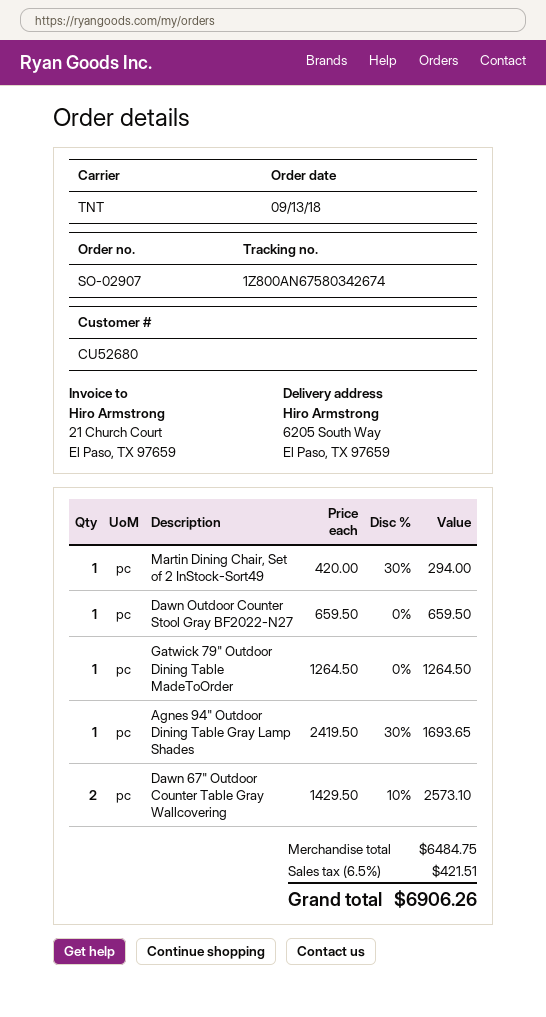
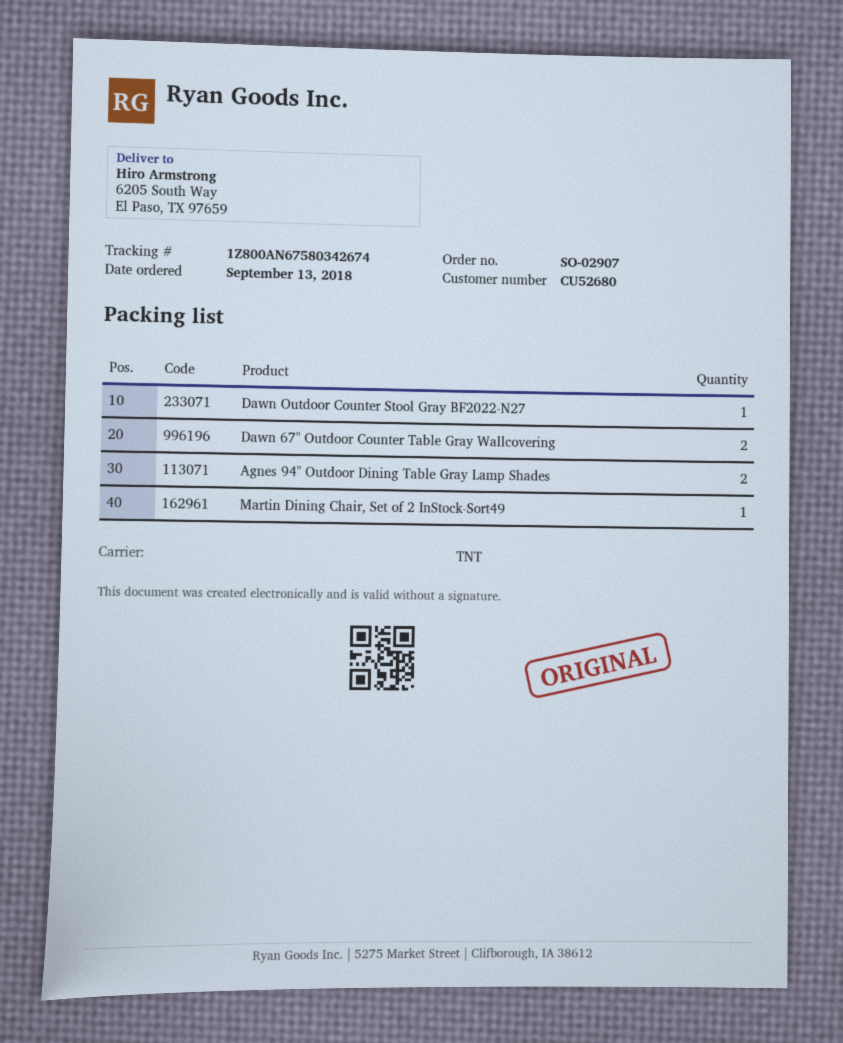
Gatwick 79" Outdoor Dining Table MadeToOrder: 1 -> none
Agnes 94" Outdoor Dining Table Gray Lamp Shades: 1 -> 2

